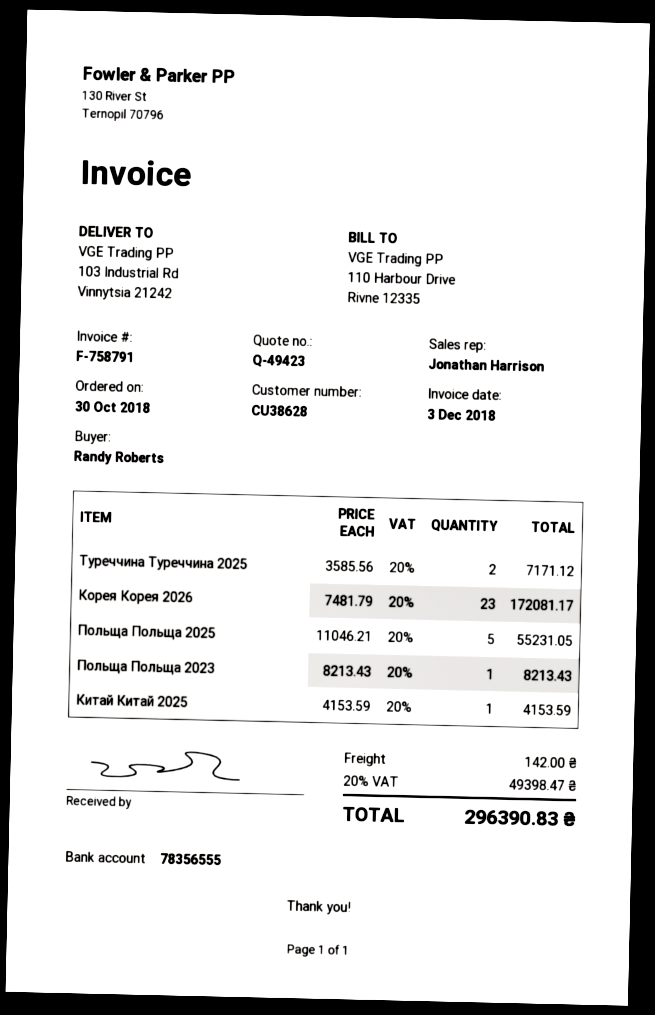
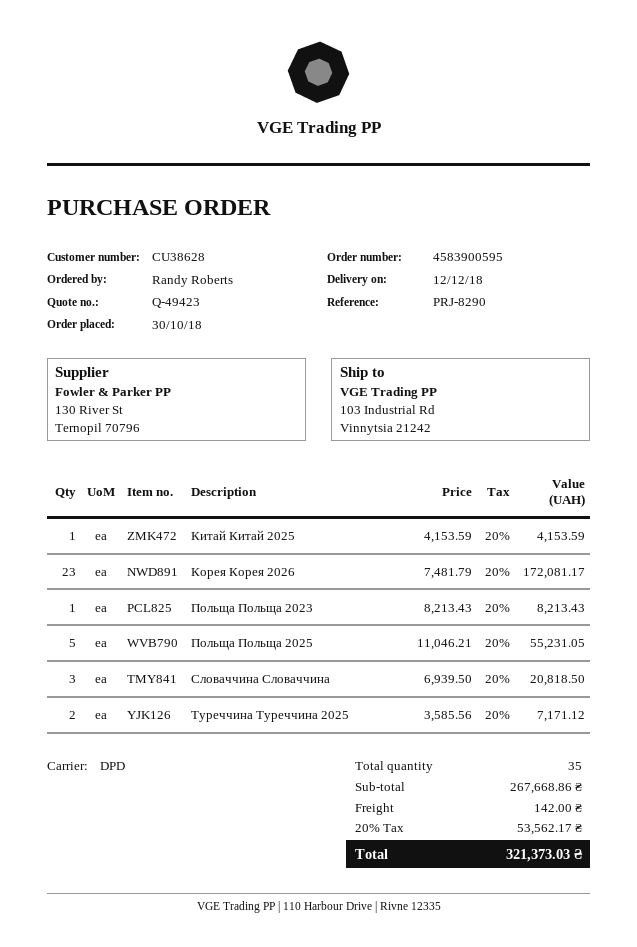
Словаччина Словаччина: none -> 3 x 6939.50 = 20818.50
tax: 20% = 49398.47 -> 20% = 53562.17
total: 296390.83 -> 321373.03

